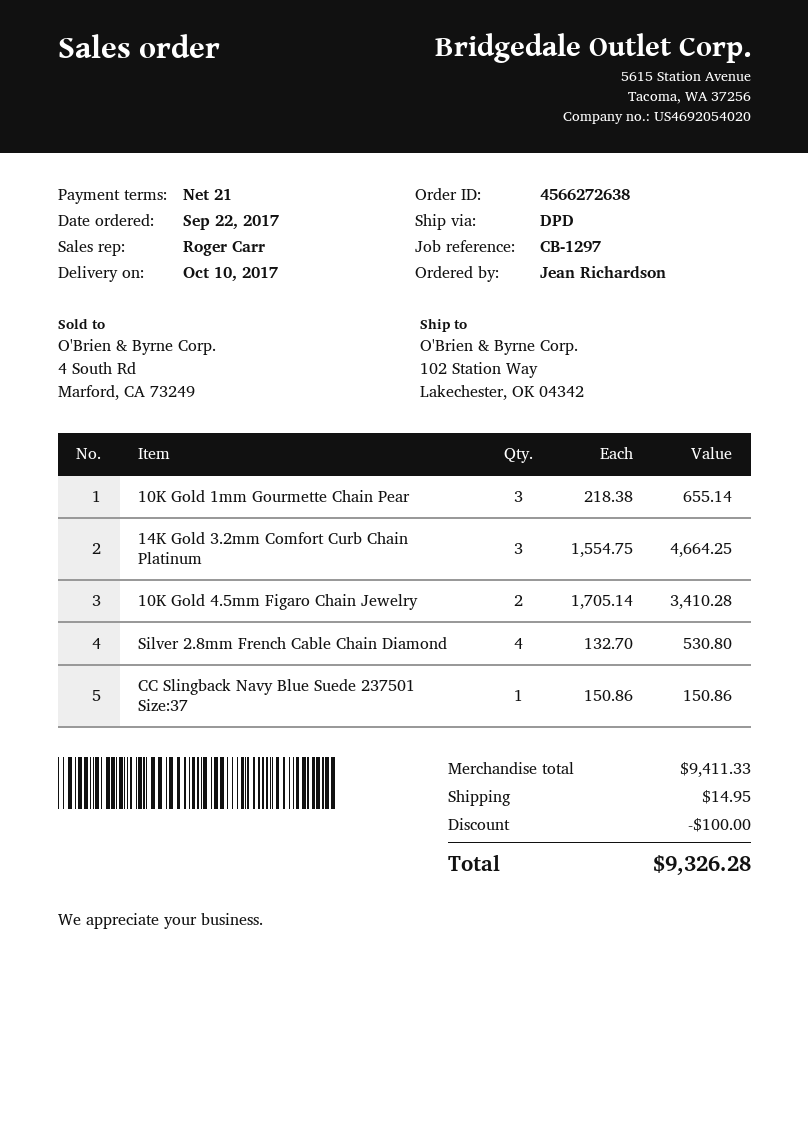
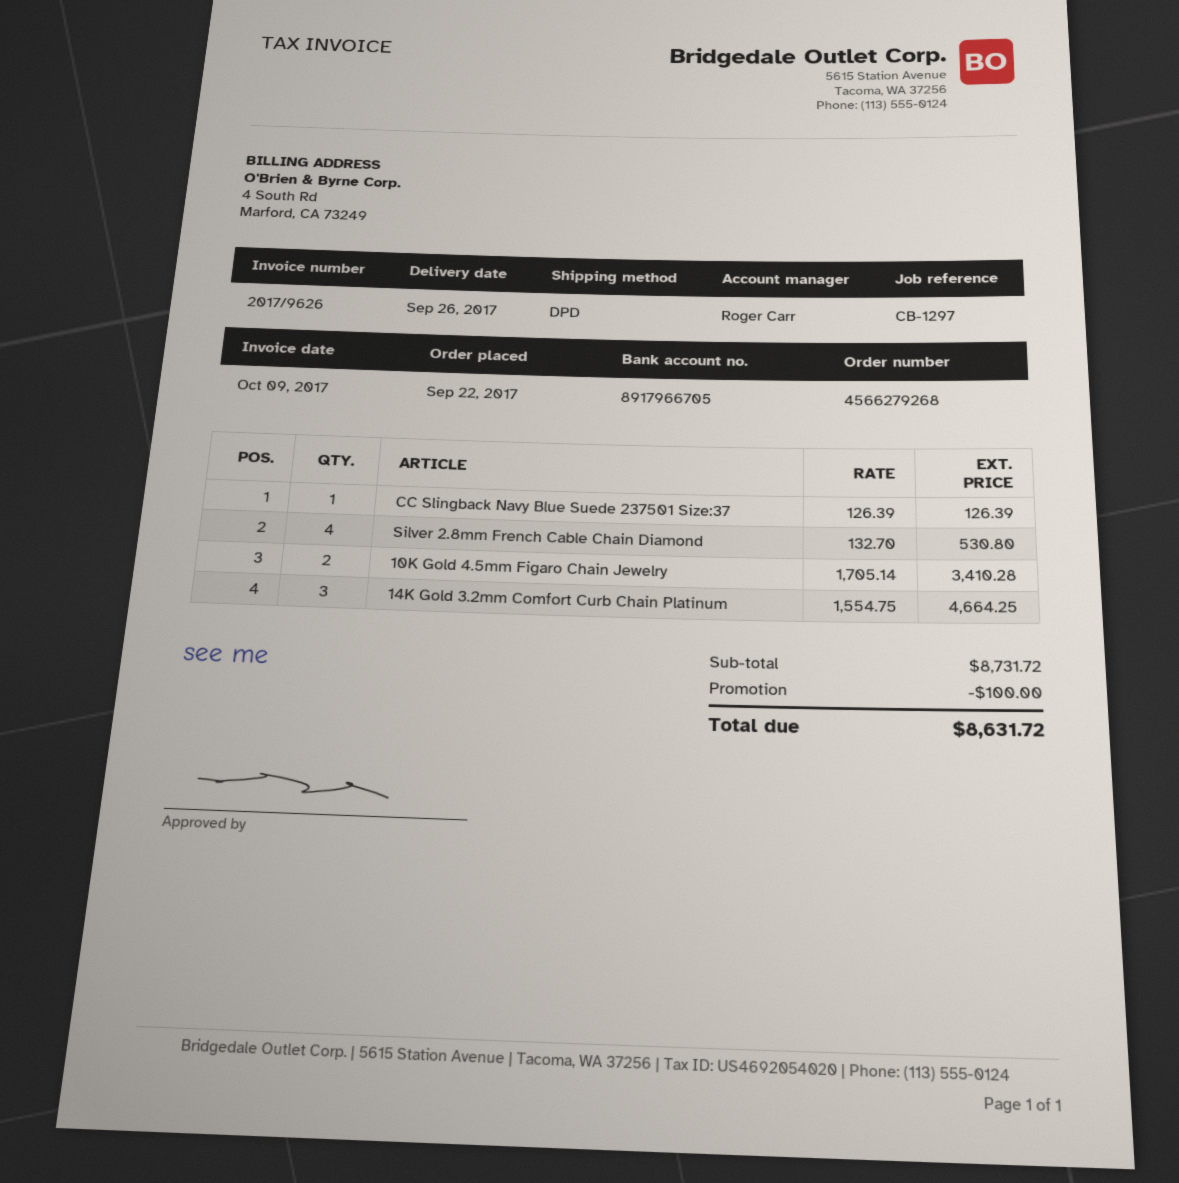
order number: 4566272638 -> 4566279268
delivery date: 2017-10-10 -> 2017-09-26
10K Gold 1mm Gourmette Chain Pear: 3 x 218.38 = 655.14 -> none
CC Slingback Navy Blue Suede 237501 Size:37: 1 x 150.86 = 150.86 -> 1 x 126.39 = 126.39
subtotal: 9411.33 -> 8731.72
shipping: 14.95 -> none
total: 9326.28 -> 8631.72

